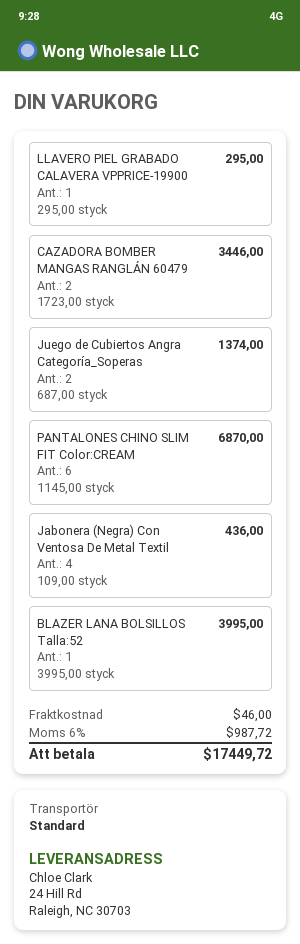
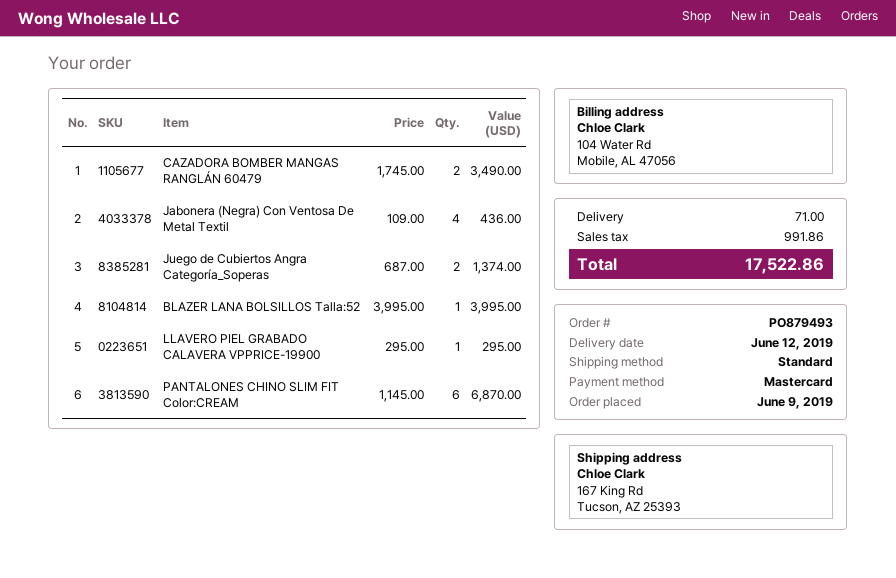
ship to: 24 Hill Rd, Raleigh, NC 30703 -> 167 King Rd, Tucson, AZ 25393
CAZADORA BOMBER MANGAS RANGLÁN 60479: 2 x 1723.00 = 3446.00 -> 2 x 1745.00 = 3490.00
shipping: 46.00 -> 71.00
tax: 987.72 -> 991.86
total: 17449.72 -> 17522.86

